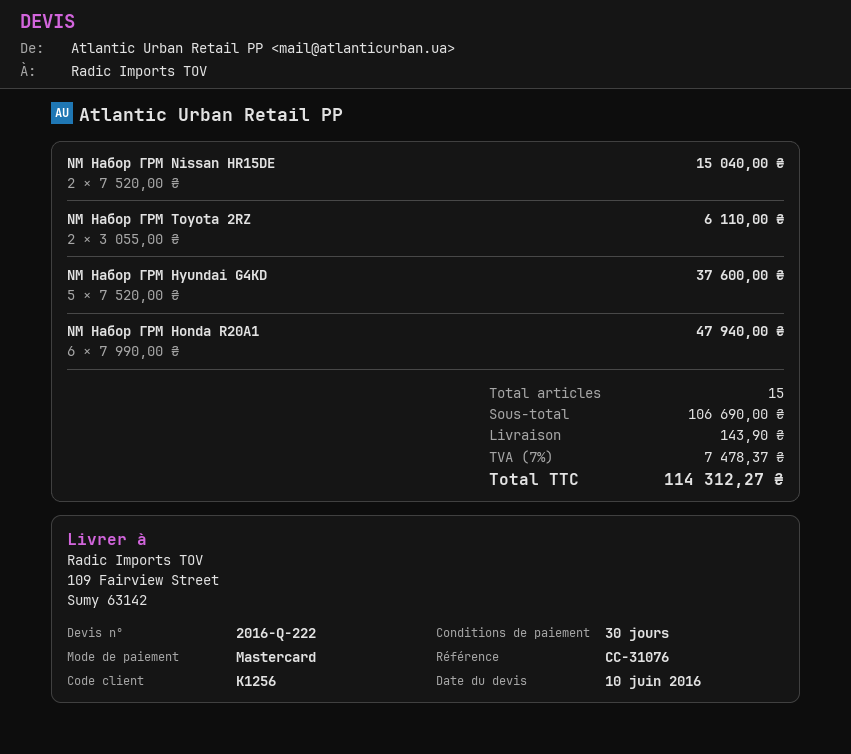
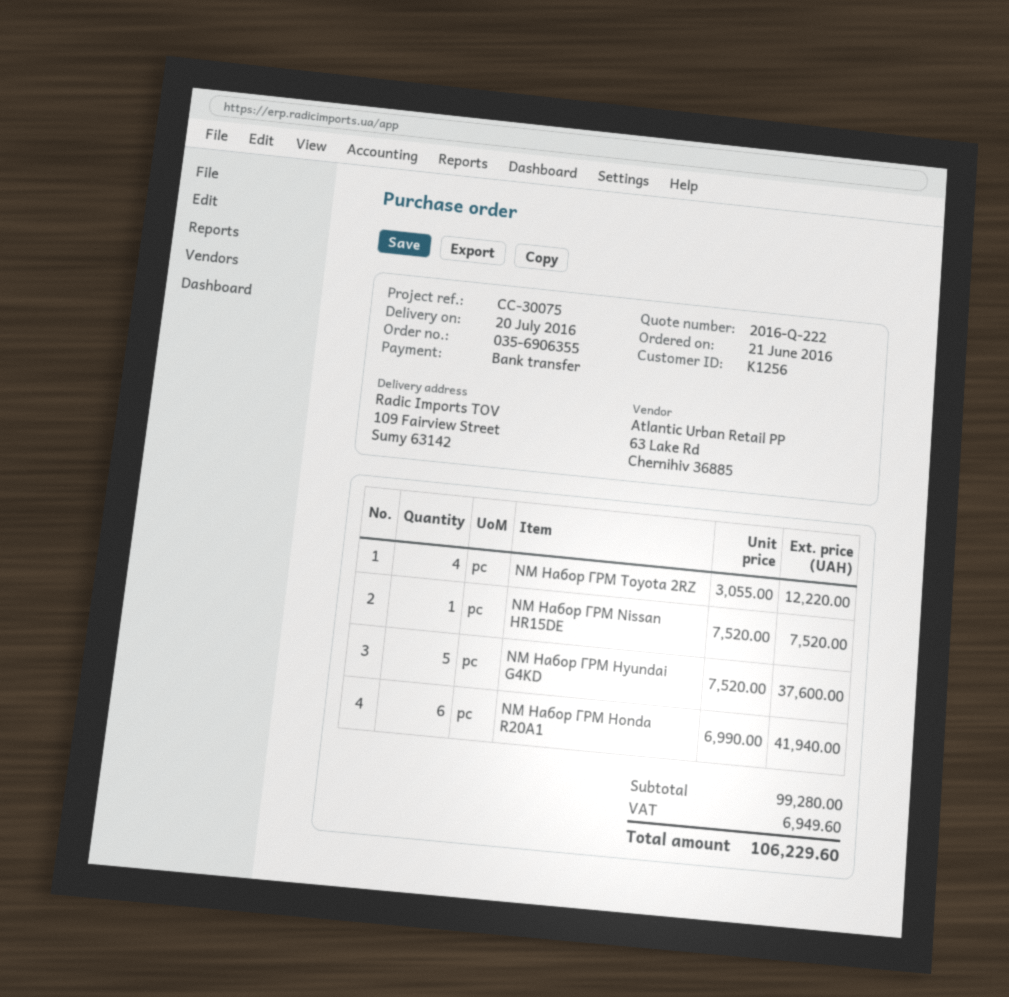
reference: CC-31076 -> CC-30075
payment method: Mastercard -> bank transfer
NM Набор ГРМ Nissan HR15DE: 2 x 7520.00 = 15040.00 -> 1 x 7520.00 = 7520.00
NM Набор ГРМ Toyota 2RZ: 2 x 3055.00 = 6110.00 -> 4 x 3055.00 = 12220.00
NM Набор ГРМ Honda R20A1: 6 x 7990.00 = 47940.00 -> 6 x 6990.00 = 41940.00
subtotal: 106690.00 -> 99280.00
shipping: 143.90 -> none
tax: 7478.37 -> 6949.60
total: 114312.27 -> 106229.60

